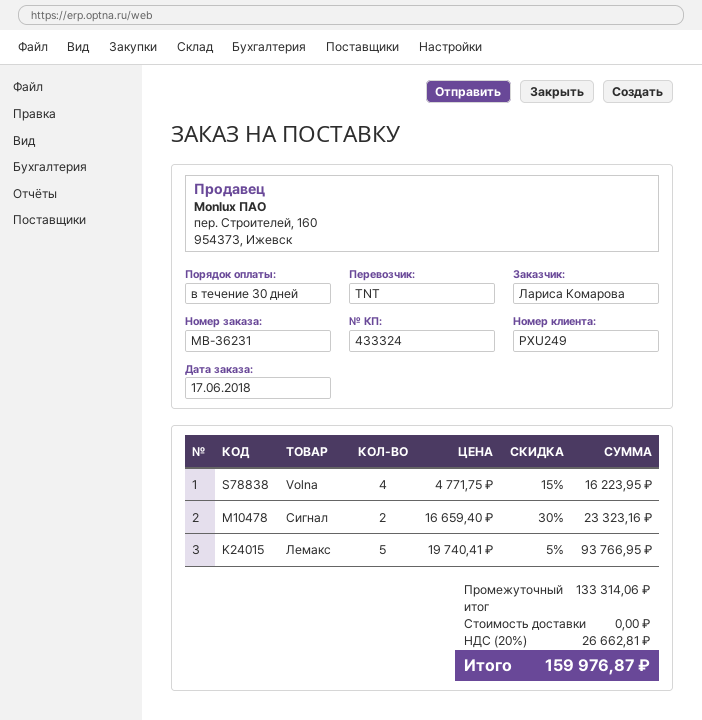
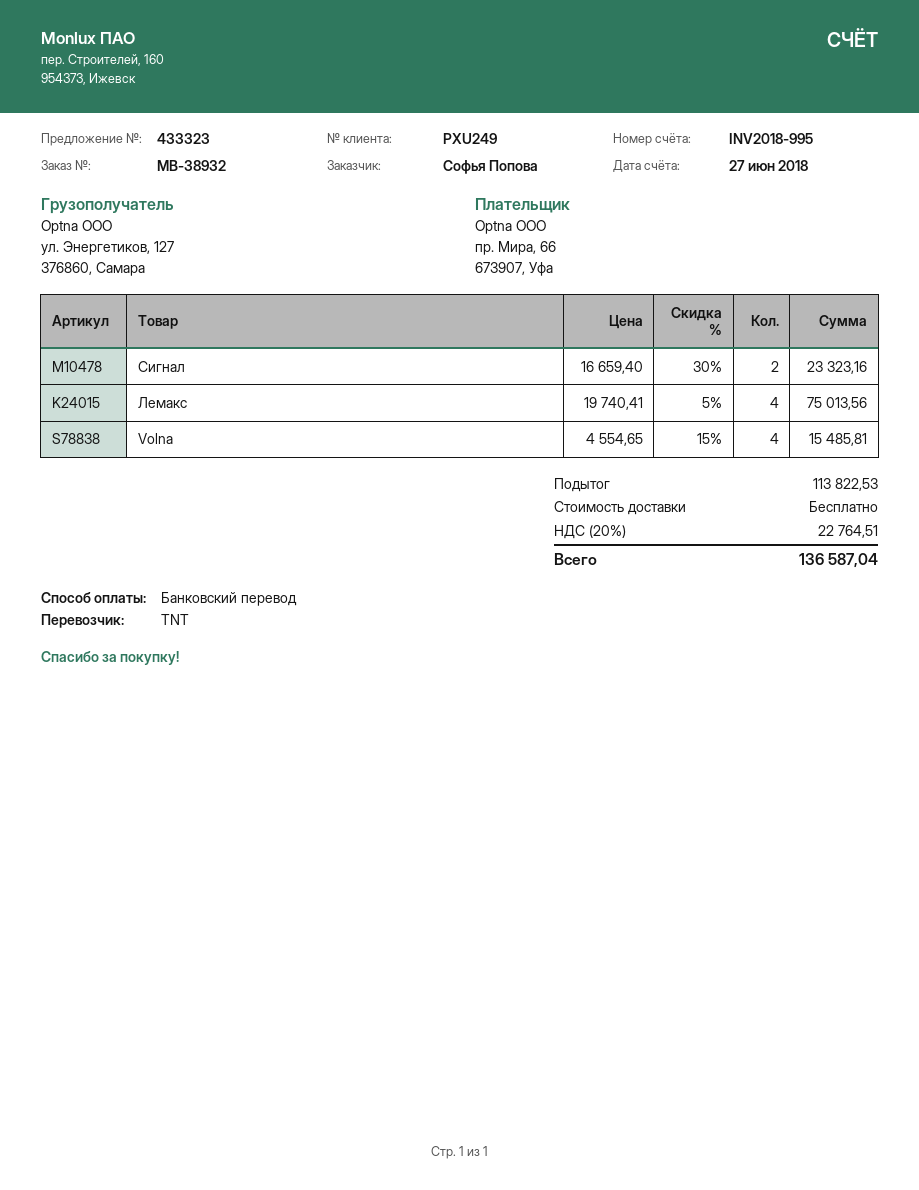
quote number: 433324 -> 433323
order number: MB-36231 -> MB-38932
ordered by: Лариса Комарова -> Софья Попова
Volna: 4 x 4771.75 - 15% = 16223.95 -> 4 x 4554.65 - 15% = 15485.81
Лемакс: 5 x 19740.41 - 5% = 93766.95 -> 4 x 19740.41 - 5% = 75013.56
subtotal: 133314.06 -> 113822.53
tax: 20% = 26662.81 -> 20% = 22764.51
total: 159976.87 -> 136587.04

